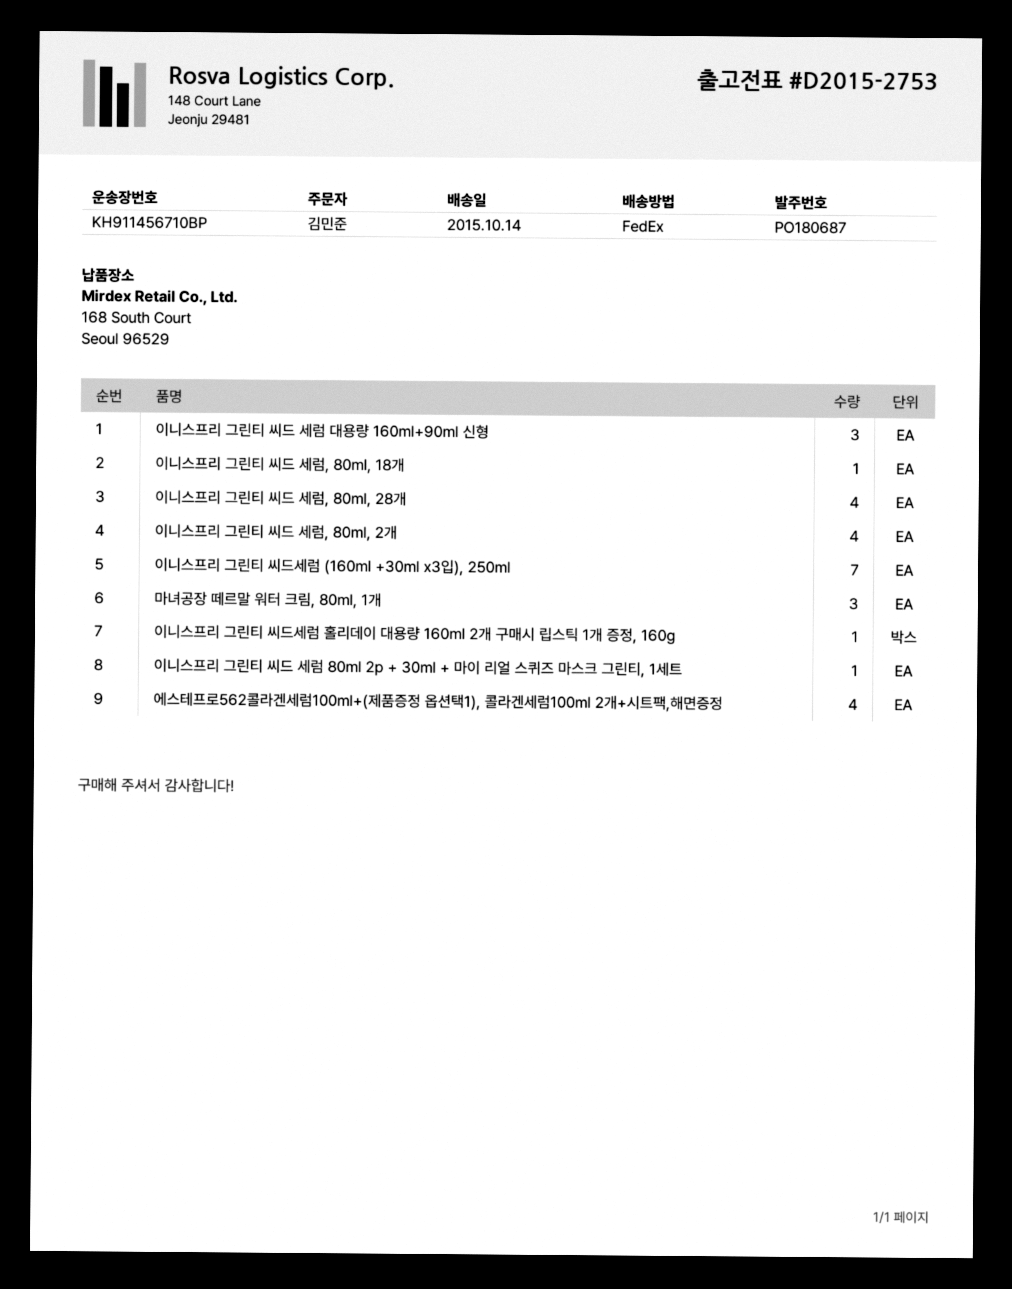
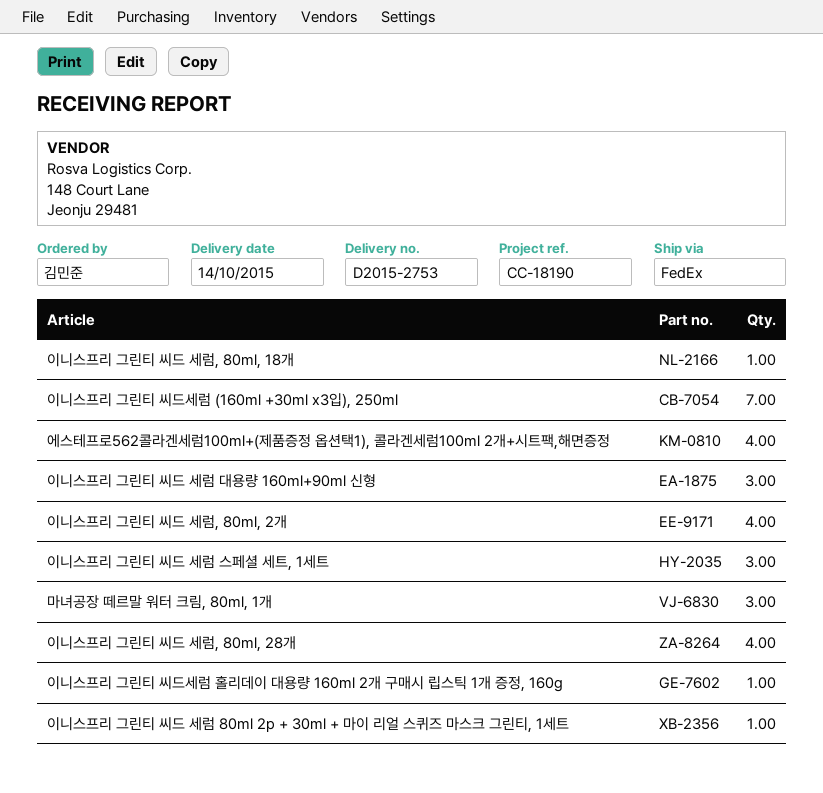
이니스프리 그린티 씨드 세럼 스페셜 세트, 1세트: none -> 3

